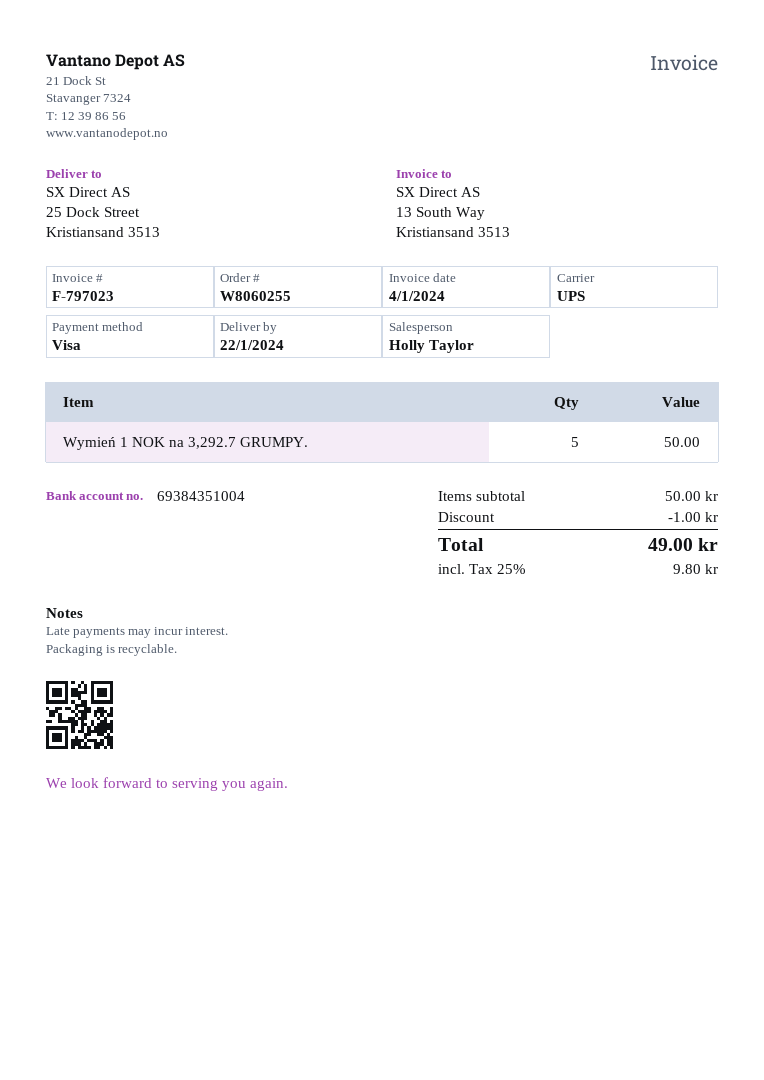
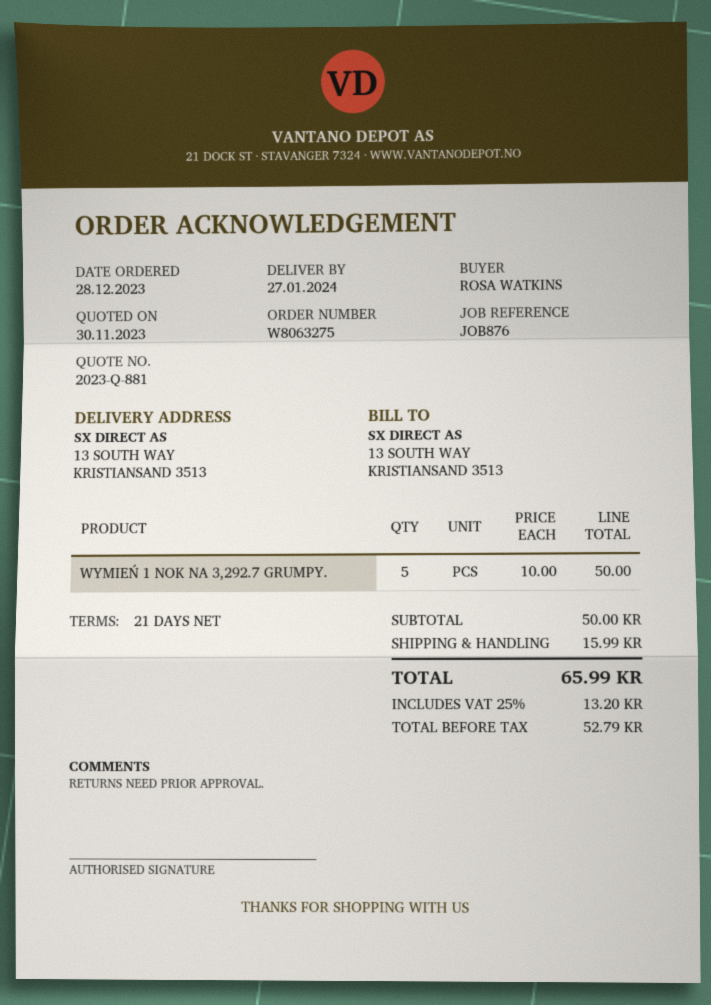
order number: W8060255 -> W8063275
delivery date: 2024-01-22 -> 2024-01-27
ship to: 25 Dock Street, Kristiansand 3513 -> 13 SOUTH WAY, KRISTIANSAND 3513
discount: 1.00 -> none
shipping: none -> 15.99
tax: 25% = 9.80 -> 25% = 13.20
total: 49.00 -> 65.99

